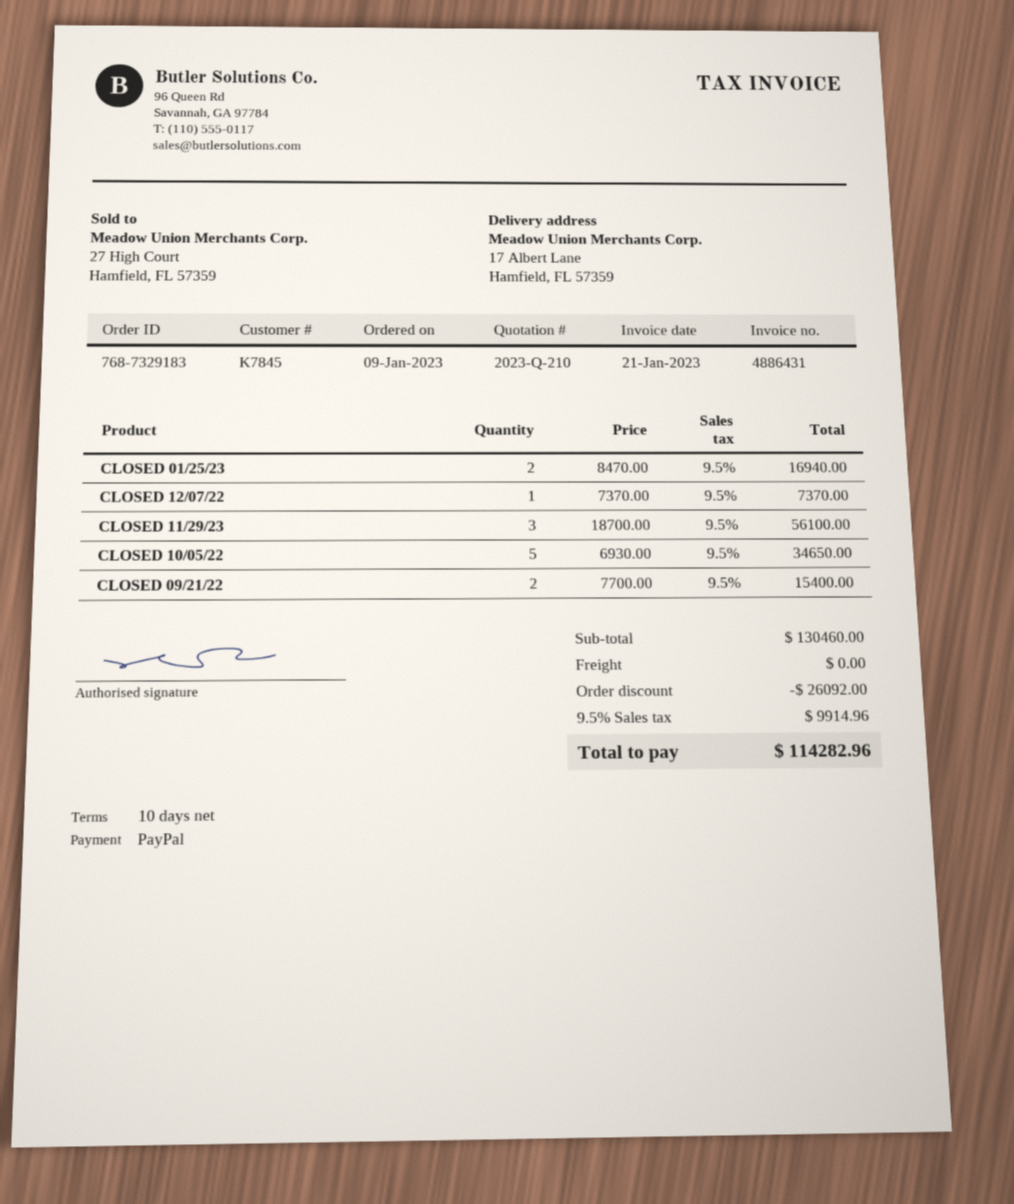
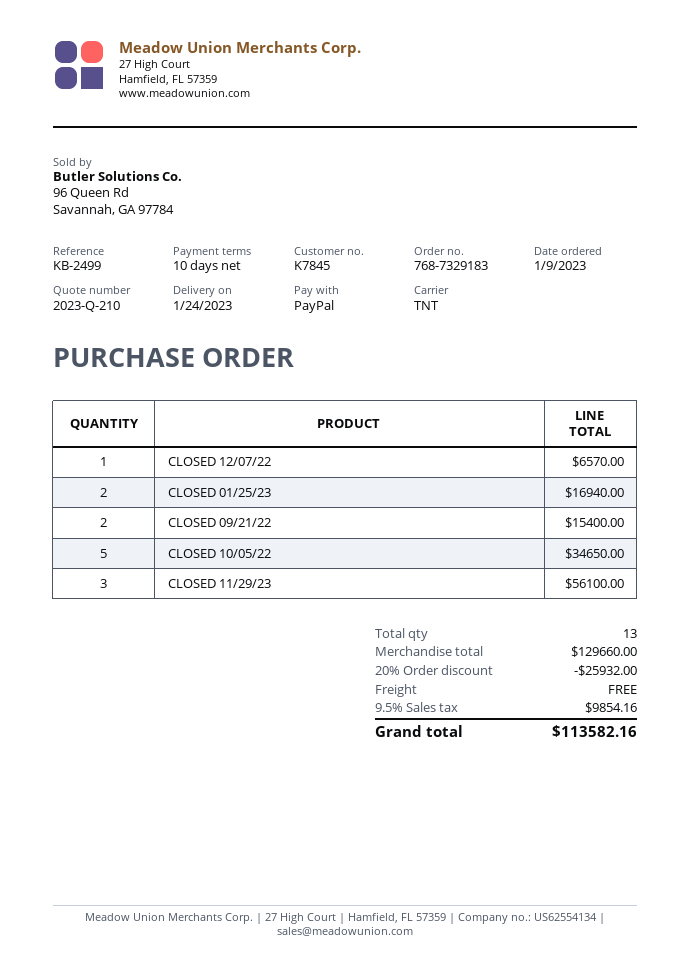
CLOSED 12/07/22: 1 for 7370.00 -> 1 for 6570.00
subtotal: 130460.00 -> 129660.00
discount: 26092.00 -> 25932.00
tax: 9.5% = 9914.96 -> 9.5% = 9854.16
total: 114282.96 -> 113582.16

